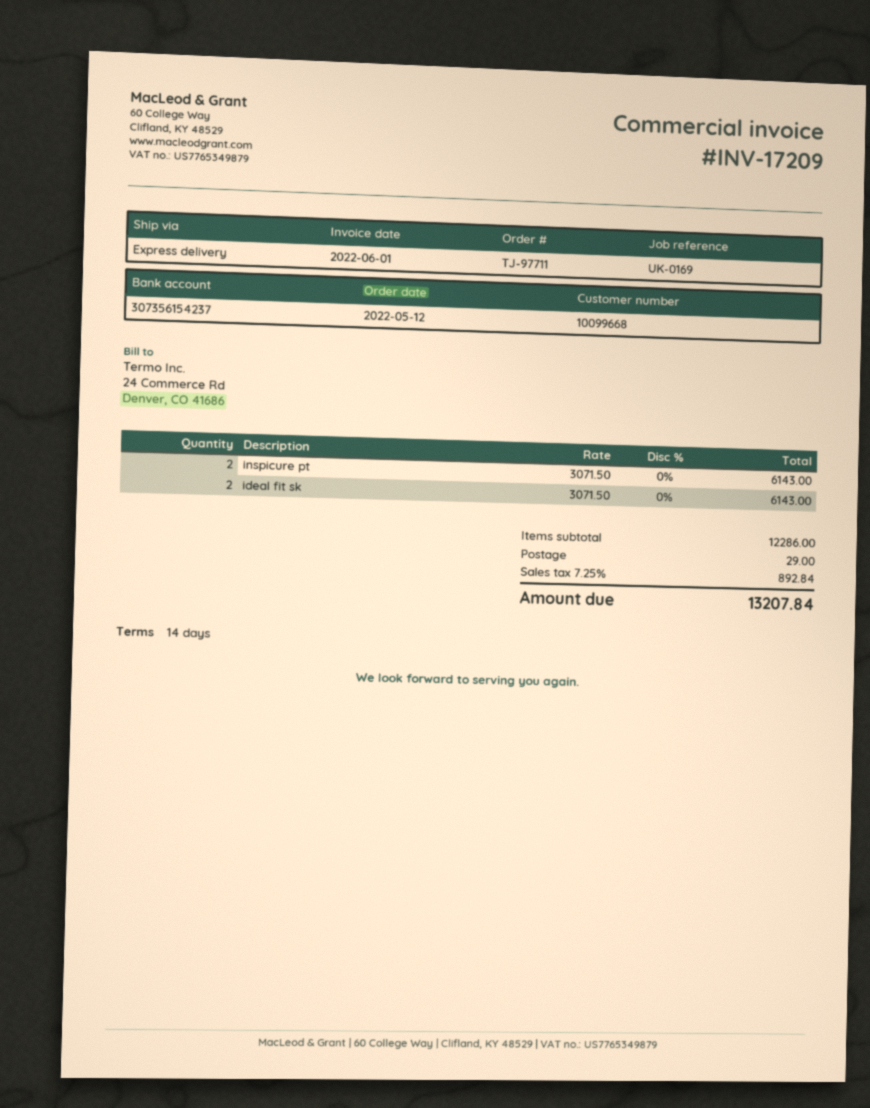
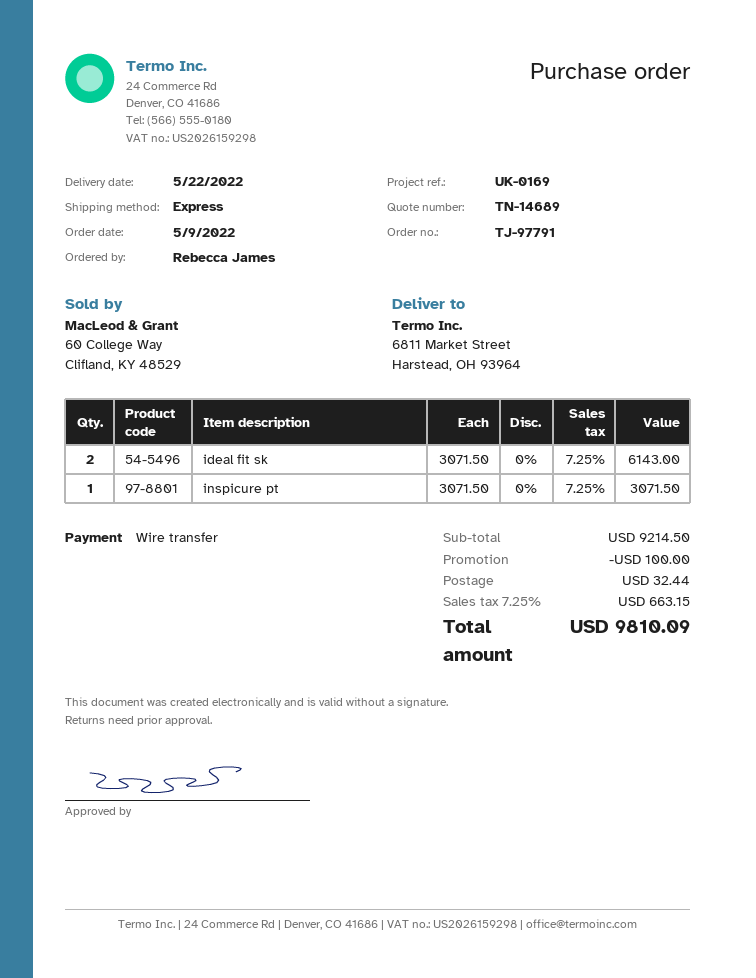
order number: TJ-97711 -> TJ-97791
order date: 2022-05-12 -> 2022-05-09
inspicure pt: 2 x 3071.50 = 6143.00 -> 1 x 3071.50 = 3071.50
subtotal: 12286.00 -> 9214.50
discount: none -> 100.00
shipping: 29.00 -> 32.44
tax: 7.25% = 892.84 -> 7.25% = 663.15
total: 13207.84 -> 9810.09

